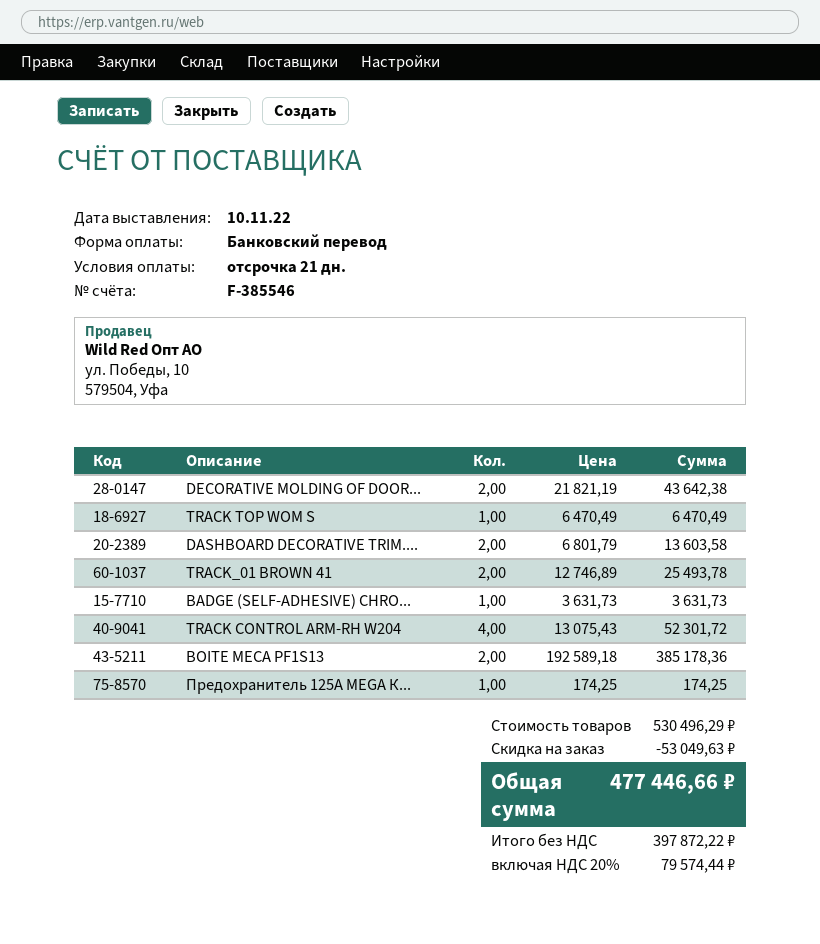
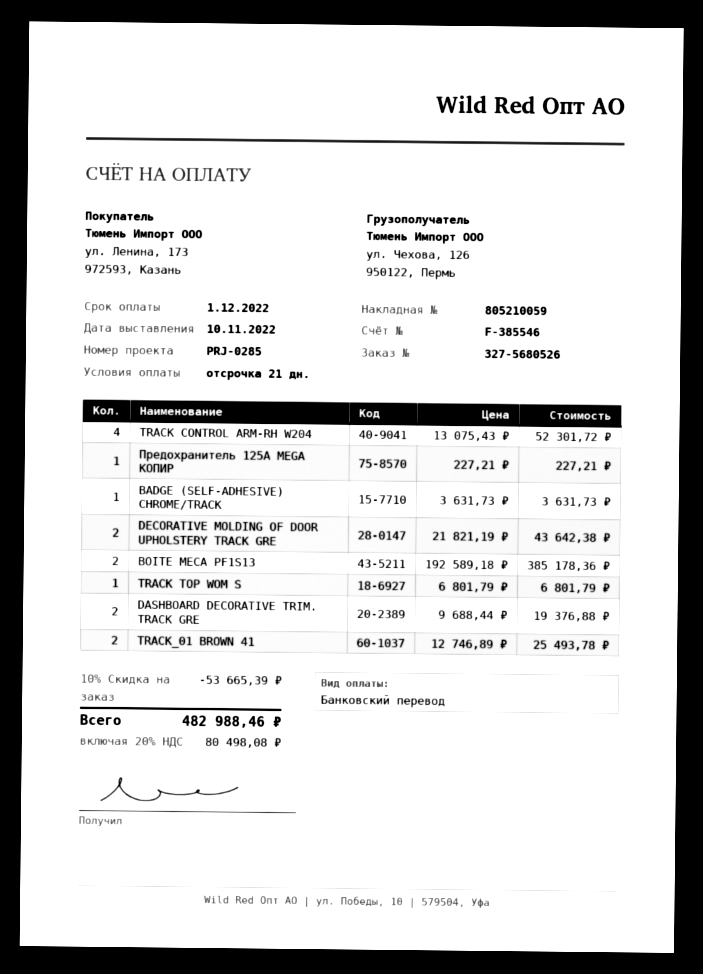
TRACK TOP WOM S: 1 x 6470.49 = 6470.49 -> 1 x 6801.79 = 6801.79
DASHBOARD DECORATIVE TRIM....: 2 x 6801.79 = 13603.58 -> 2 x 9688.44 = 19376.88
Предохранитель 125А MEGA К...: 1 x 174.25 = 174.25 -> 1 x 227.21 = 227.21
discount: 53049.63 -> 53665.39
tax: 20% = 79574.44 -> 20% = 80498.08
total: 477446.66 -> 482988.46

